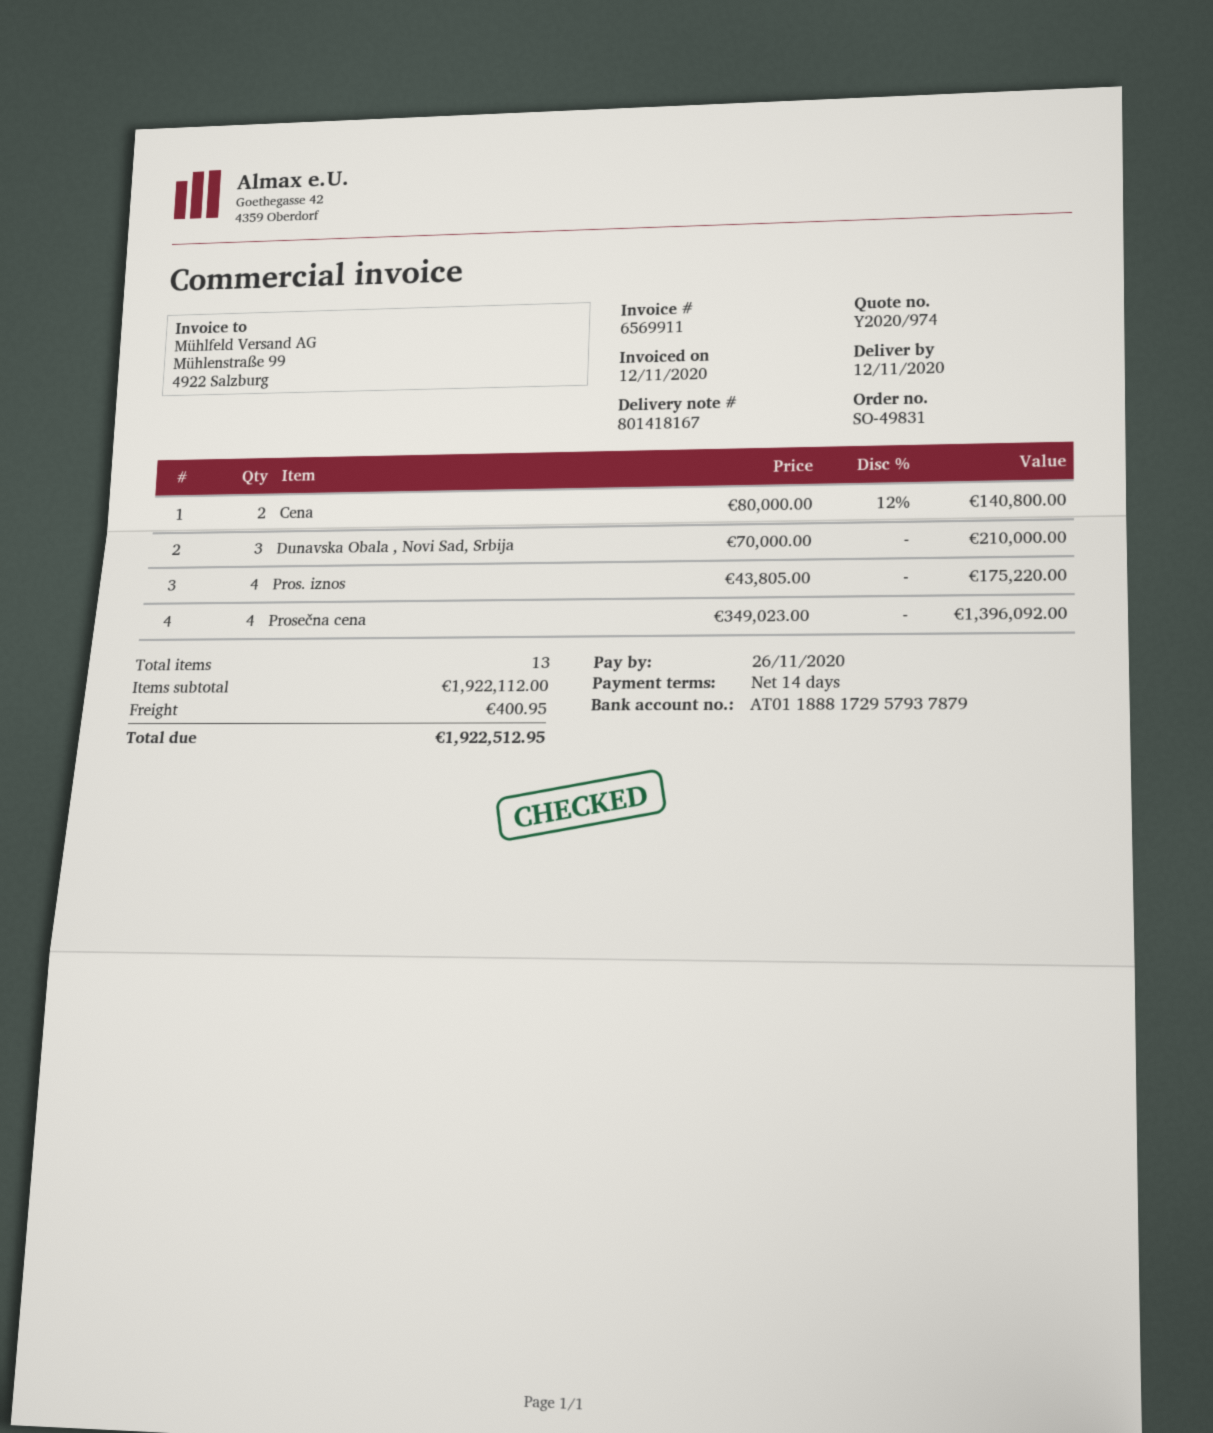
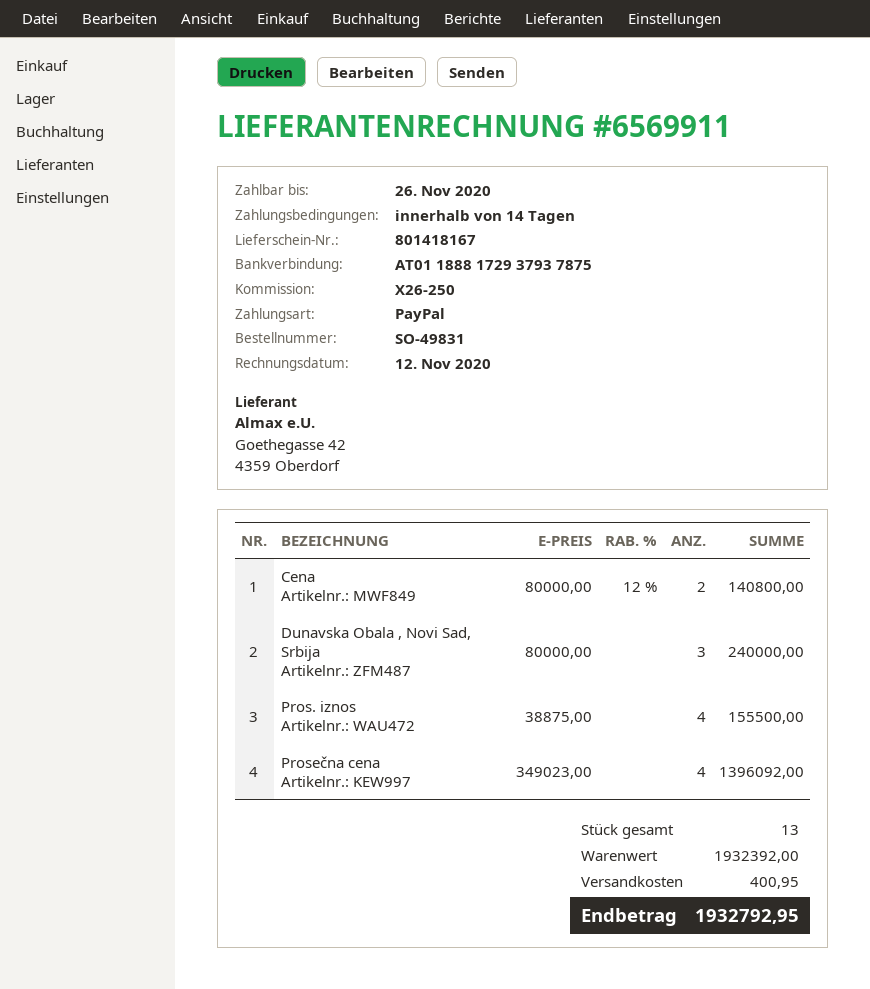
bank account: AT011888172957937879 -> AT011888172937937875
Dunavska Obala , Novi Sad, Srbija: 3 x 70000.00 = 210000.00 -> 3 x 80000.00 = 240000.00
Pros. iznos: 4 x 43805.00 = 175220.00 -> 4 x 38875.00 = 155500.00
subtotal: 1922112.00 -> 1932392.00
total: 1922512.95 -> 1932792.95

